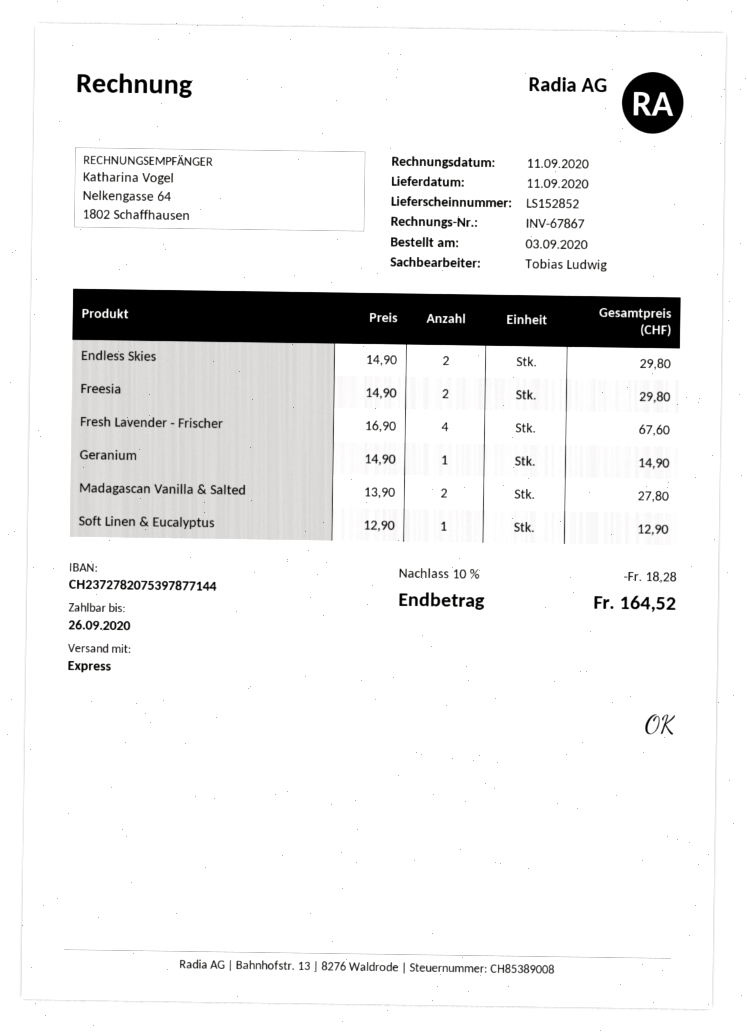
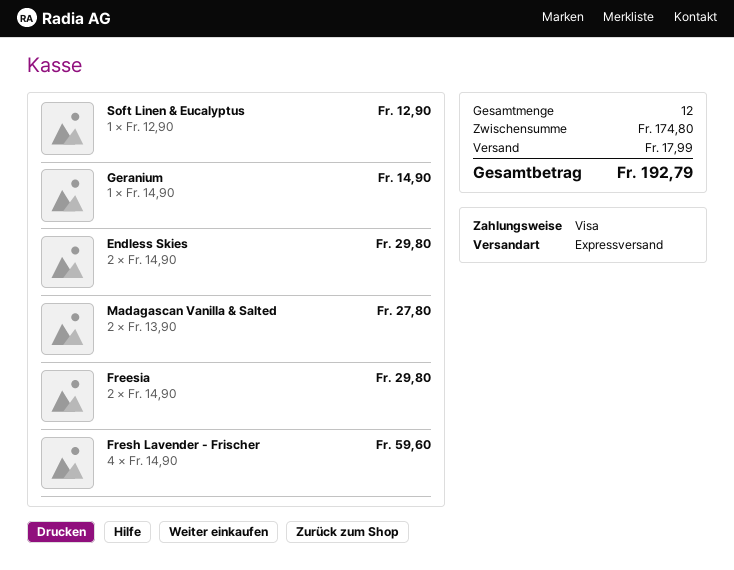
Fresh Lavender - Frischer: 4 x 16.90 = 67.60 -> 4 x 14.90 = 59.60
discount: 10% = 18.28 -> none
shipping: none -> 17.99
total: 164.52 -> 192.79

